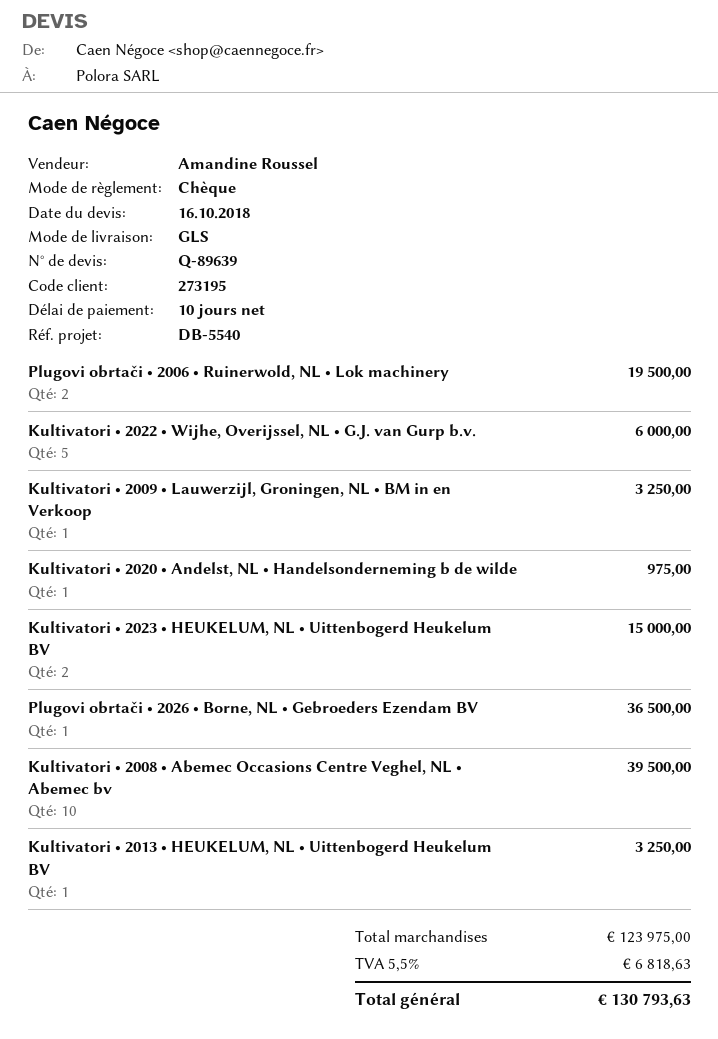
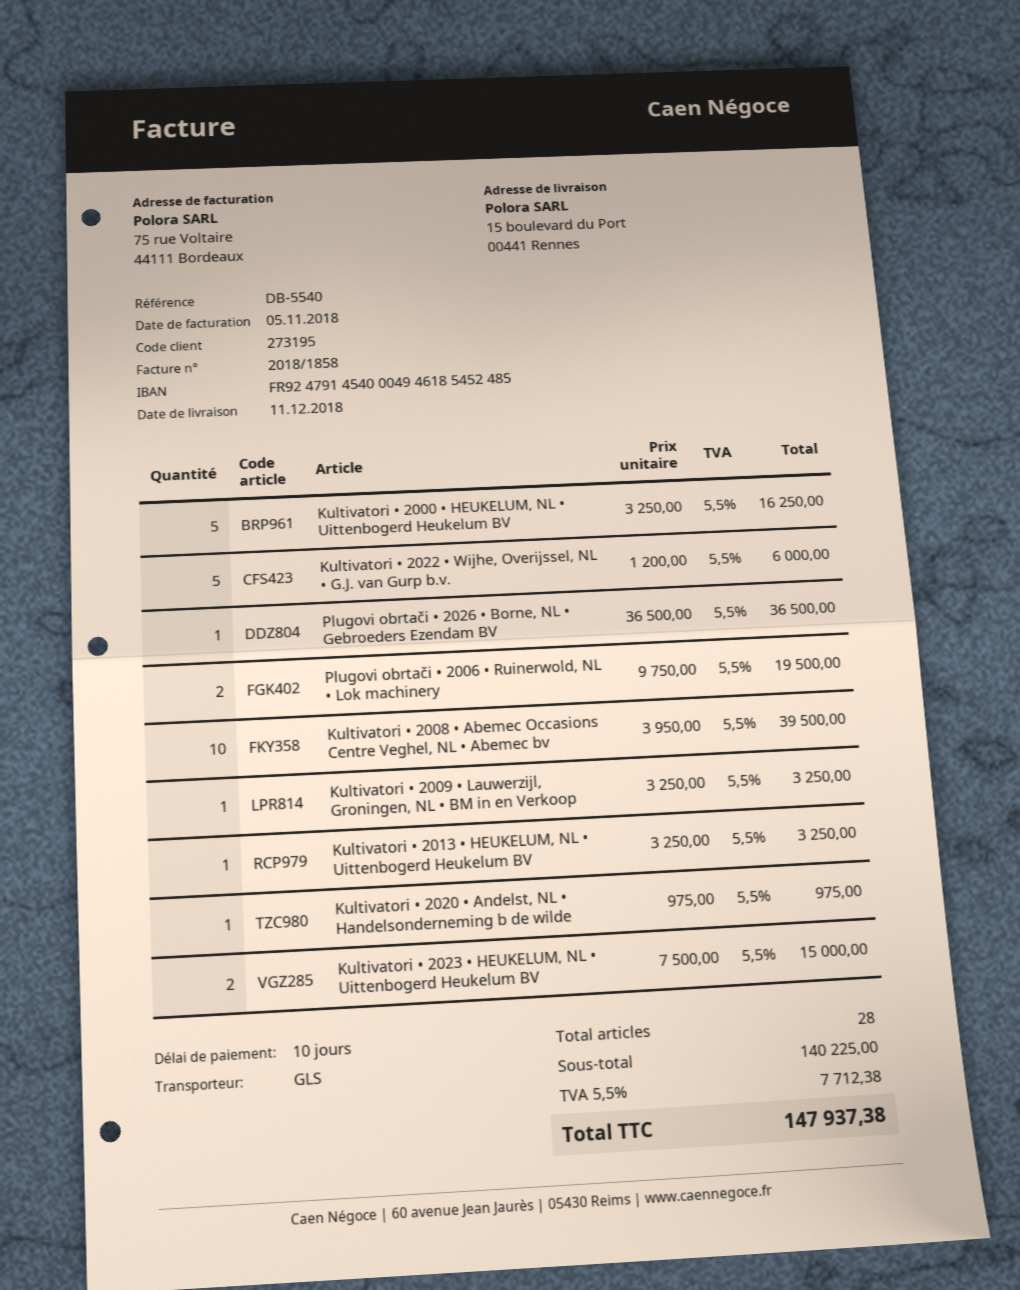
Kultivatori • 2000 • HEUKELUM, NL • Uittenbogerd Heukelum BV: none -> 5 for 16250.00
subtotal: 123975.00 -> 140225.00
tax: 5.5% = 6818.63 -> 5.5% = 7712.38
total: 130793.63 -> 147937.38

